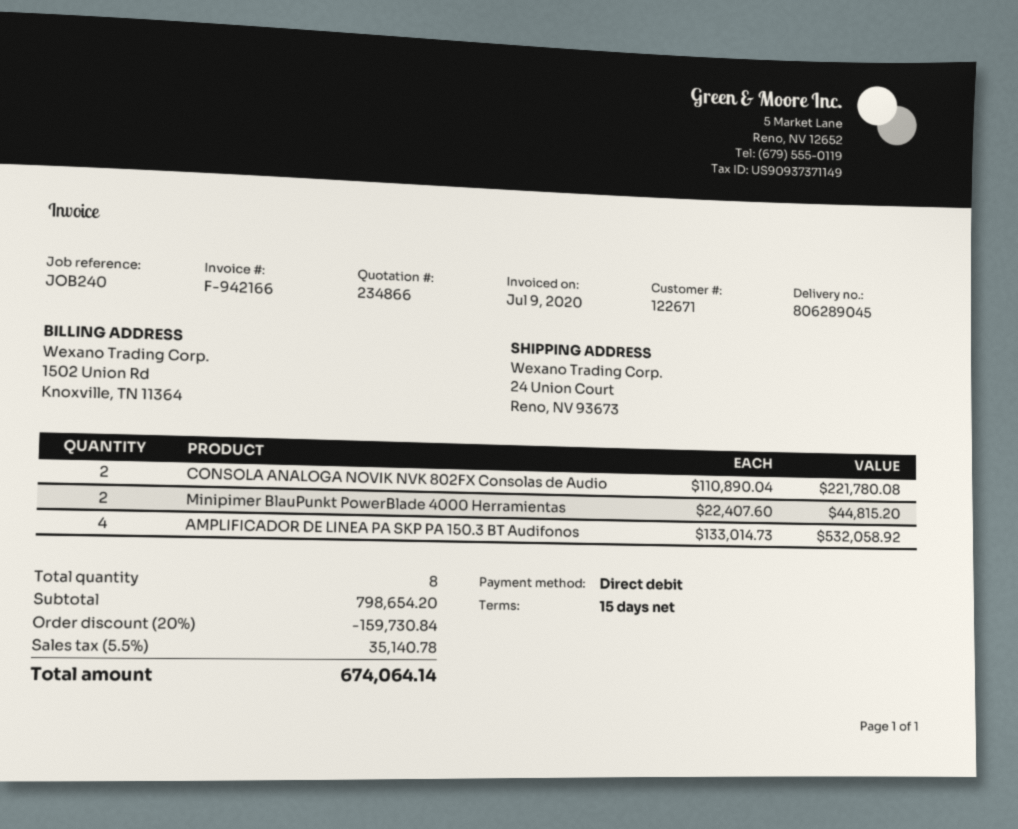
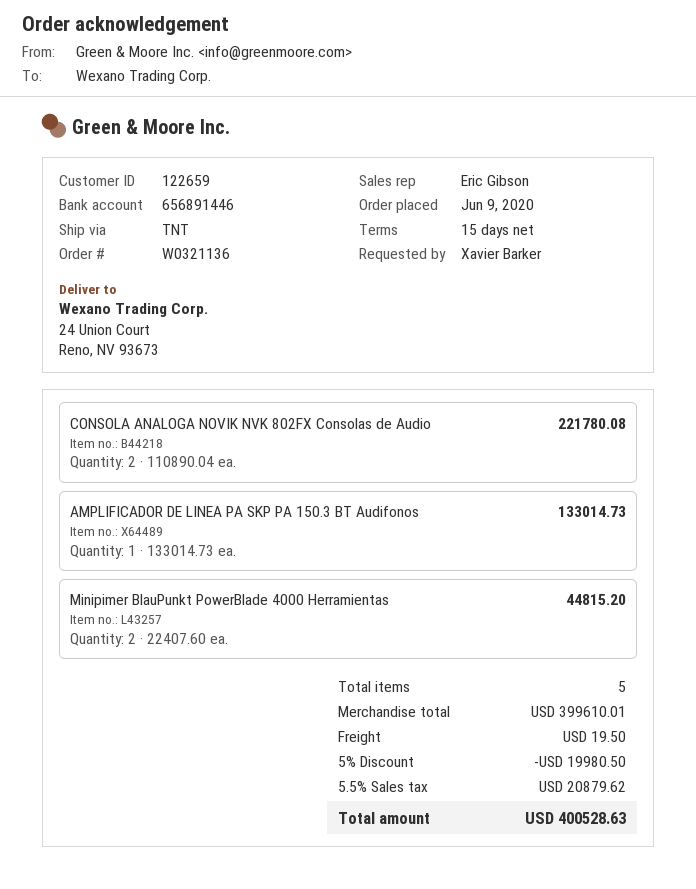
customer number: 122671 -> 122659
AMPLIFICADOR DE LINEA PA SKP PA 150.3 BT Audifonos: 4 x 133014.73 = 532058.92 -> 1 x 133014.73 = 133014.73
total quantity: 8 -> 5
subtotal: 798654.20 -> 399610.01
discount: 20% = 159730.84 -> 5% = 19980.50
shipping: none -> 19.50
tax: 5.5% = 35140.78 -> 5.5% = 20879.62
total: 674064.14 -> 400528.63

